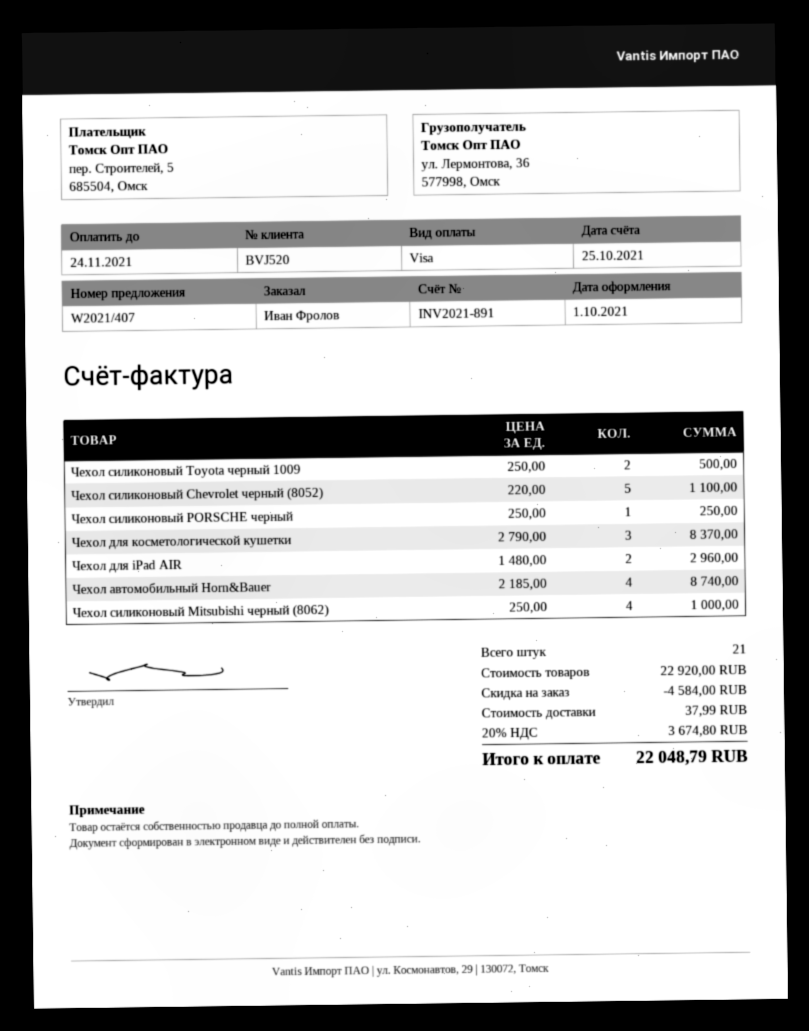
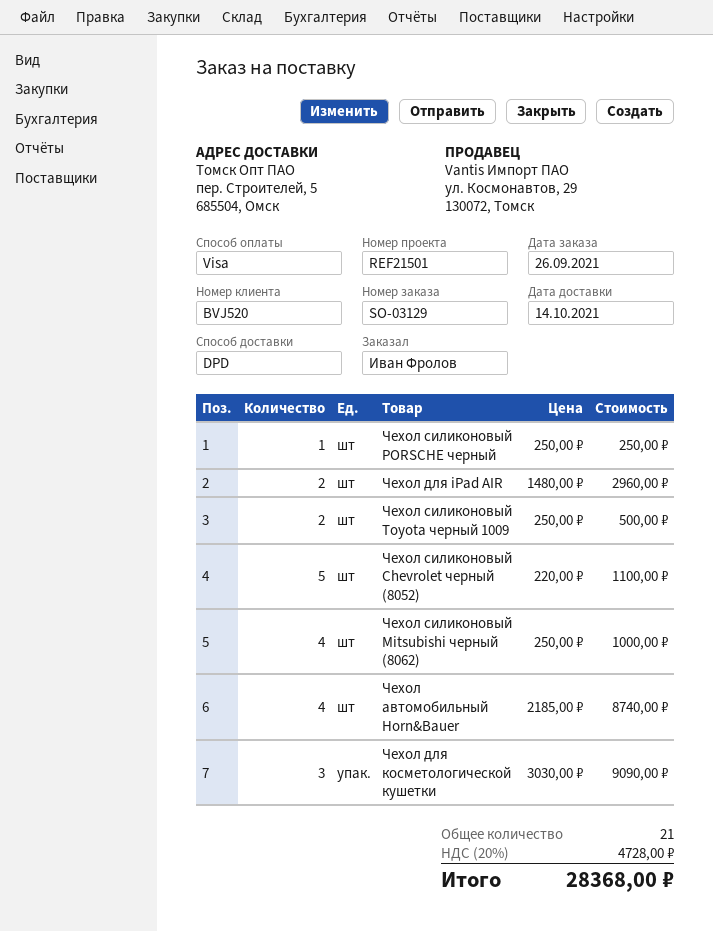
order date: 2021-10-01 -> 2021-09-26
ship to: ул. Лермонтова, 36, 577998, Омск -> пер. Строителей, 5, 685504, Омск
Чехол для косметологической кушетки: 3 x 2790.00 = 8370.00 -> 3 x 3030.00 = 9090.00
discount: 4584.00 -> none
shipping: 37.99 -> none
tax: 20% = 3674.80 -> 20% = 4728.00
total: 22048.79 -> 28368.00

